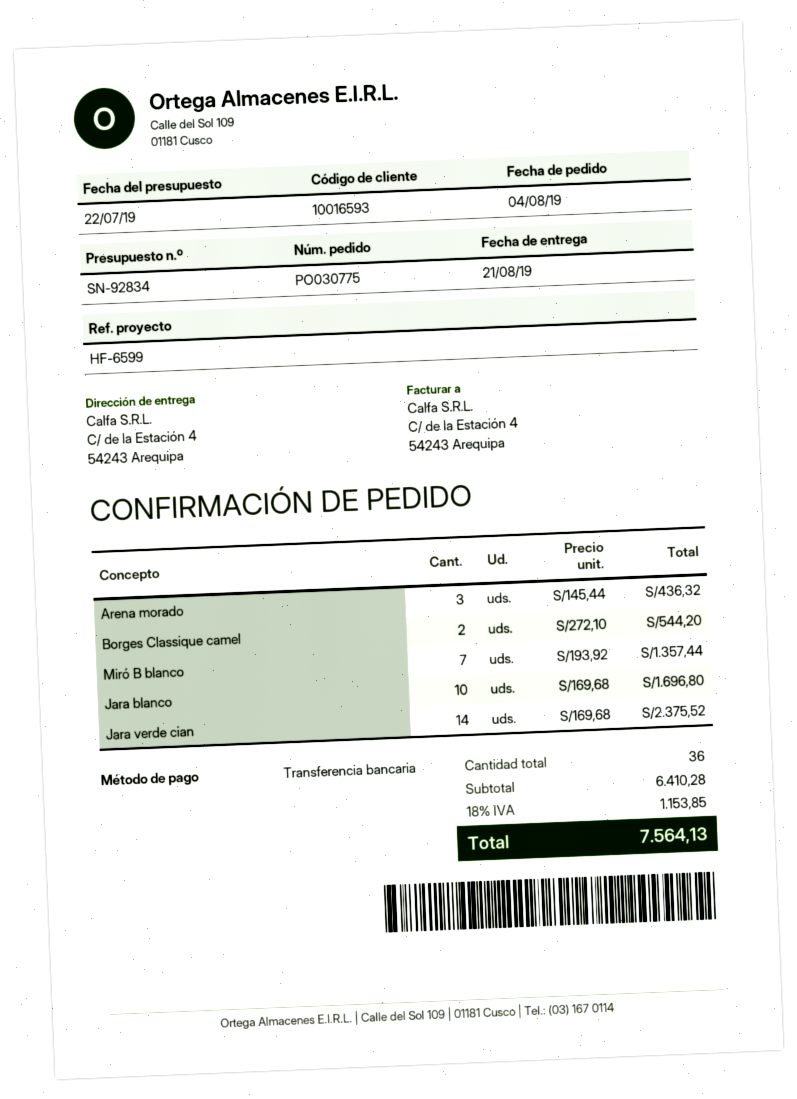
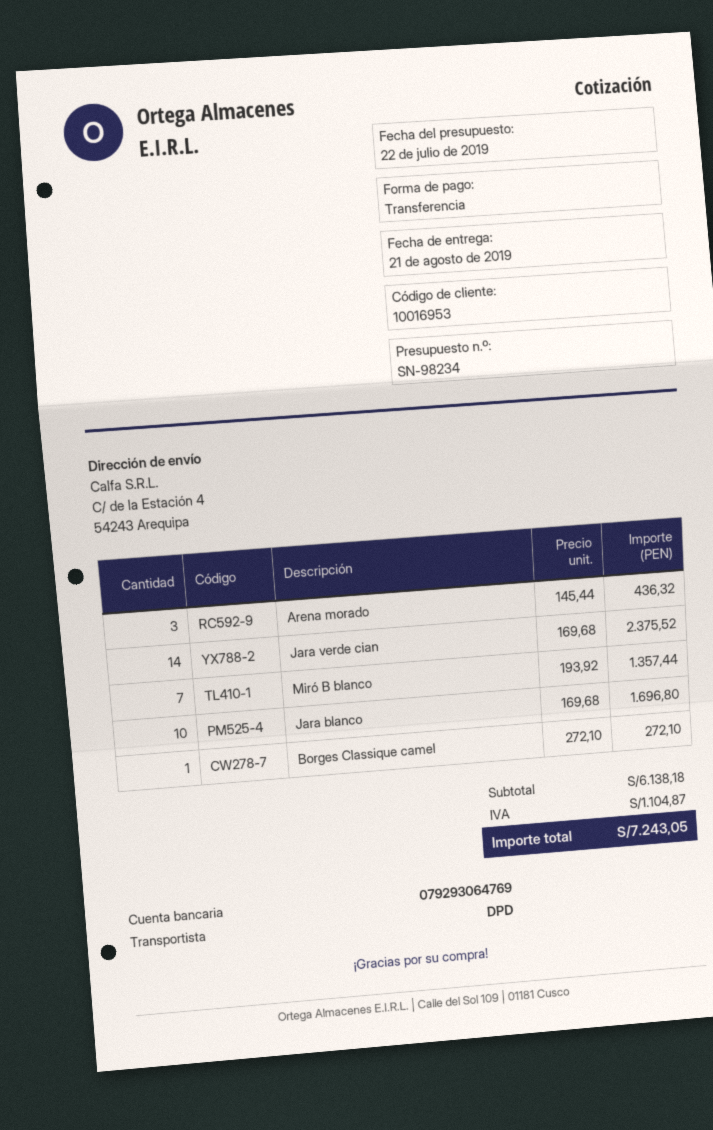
quote number: SN-92834 -> SN-98234
customer number: 10016593 -> 10016953
Borges Classique camel: 2 x 272.10 = 544.20 -> 1 x 272.10 = 272.10
subtotal: 6410.28 -> 6138.18
tax: 1153.85 -> 1104.87
total: 7564.13 -> 7243.05

